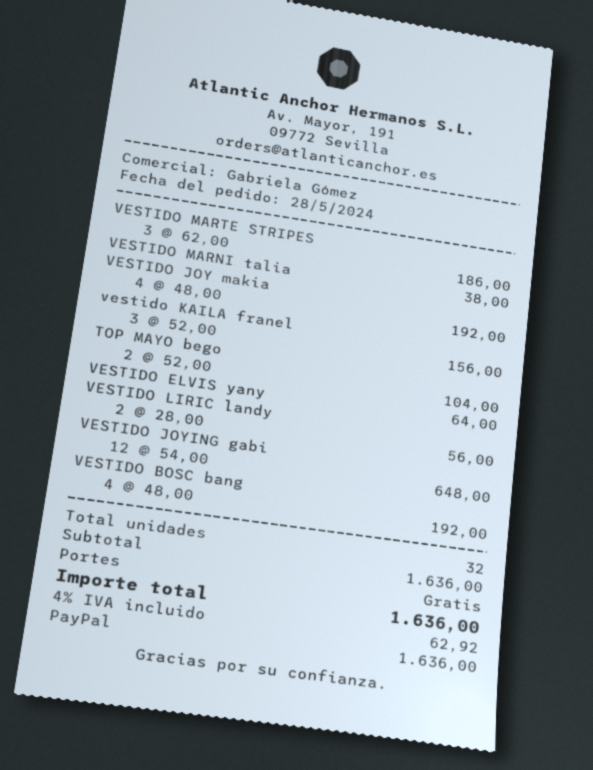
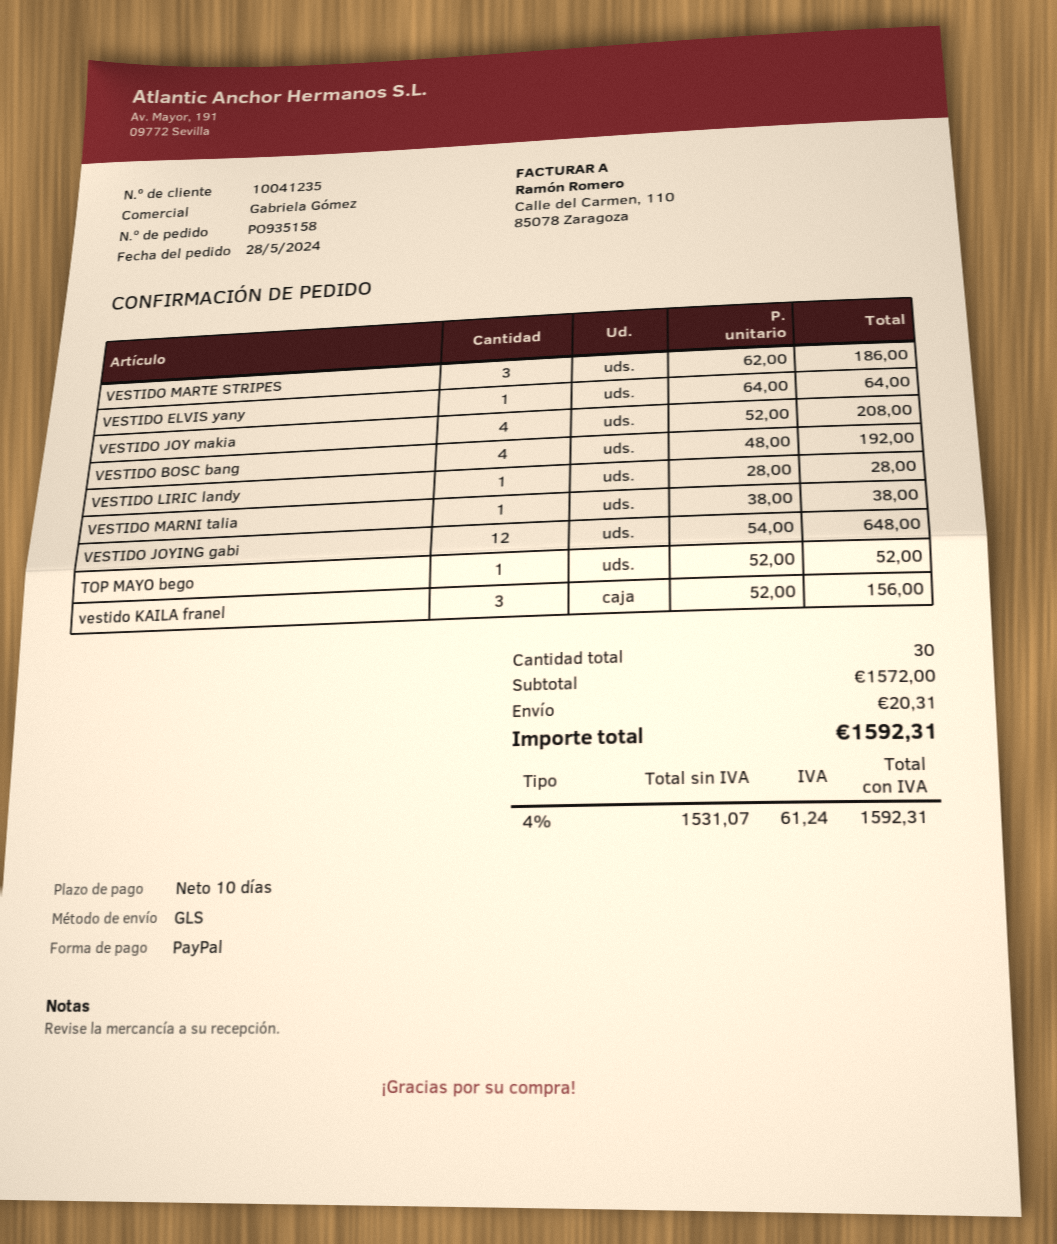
VESTIDO JOY makia: 4 x 48.00 = 192.00 -> 4 x 52.00 = 208.00
TOP MAYO bego: 2 x 52.00 = 104.00 -> 1 x 52.00 = 52.00
VESTIDO LIRIC landy: 2 x 28.00 = 56.00 -> 1 x 28.00 = 28.00
total quantity: 32 -> 30
subtotal: 1636.00 -> 1572.00
shipping: 0.00 -> 20.31
tax: 4% = 62.92 -> 4% = 61.24
total: 1636.00 -> 1592.31

